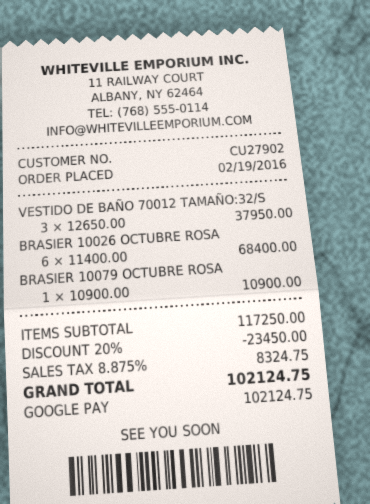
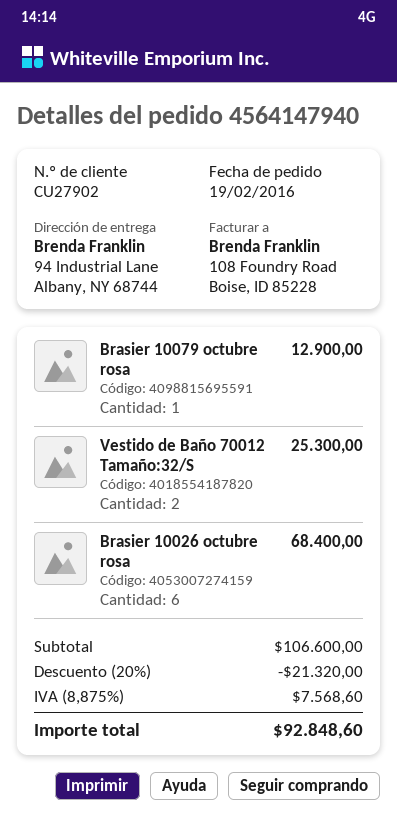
VESTIDO DE BAÑO 70012 TAMAÑO:32/S: 3 for 37950.00 -> 2 for 25300.00
BRASIER 10079 OCTUBRE ROSA: 1 for 10900.00 -> 1 for 12900.00
subtotal: 117250.00 -> 106600.00
discount: 20% = 23450.00 -> 20% = 21320.00
tax: 8.875% = 8324.75 -> 8.875% = 7568.60
total: 102124.75 -> 92848.60

